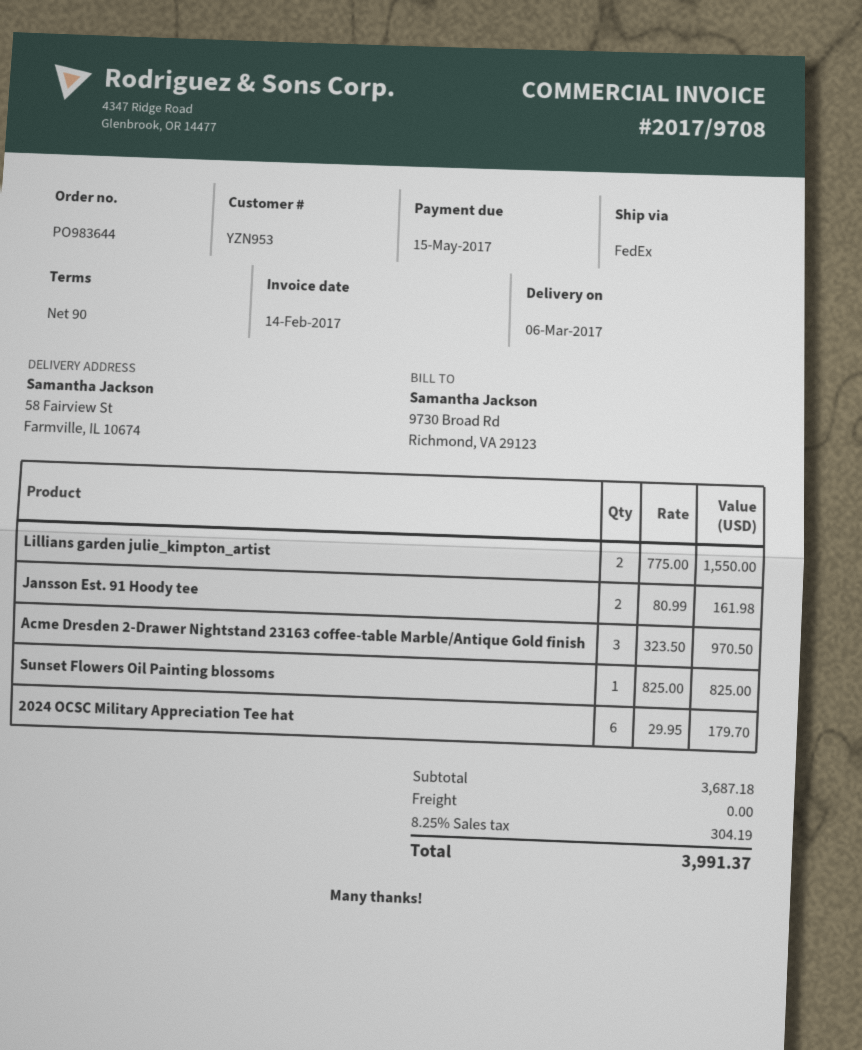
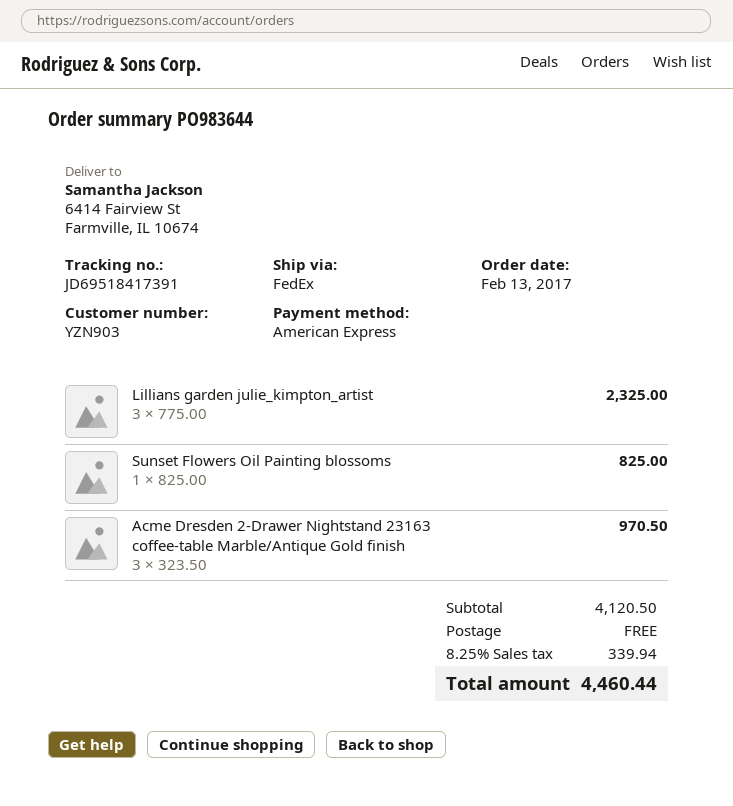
customer number: YZN953 -> YZN903
ship to: 58 Fairview St, Farmville, IL 10674 -> 6414 Fairview St, Farmville, IL 10674
Lillians garden julie_kimpton_artist: 2 x 775.00 = 1550.00 -> 3 x 775.00 = 2325.00
Jansson Est. 91 Hoody tee: 2 x 80.99 = 161.98 -> none
2024 OCSC Military Appreciation Tee hat: 6 x 29.95 = 179.70 -> none
subtotal: 3687.18 -> 4120.50
tax: 8.25% = 304.19 -> 8.25% = 339.94
total: 3991.37 -> 4460.44

